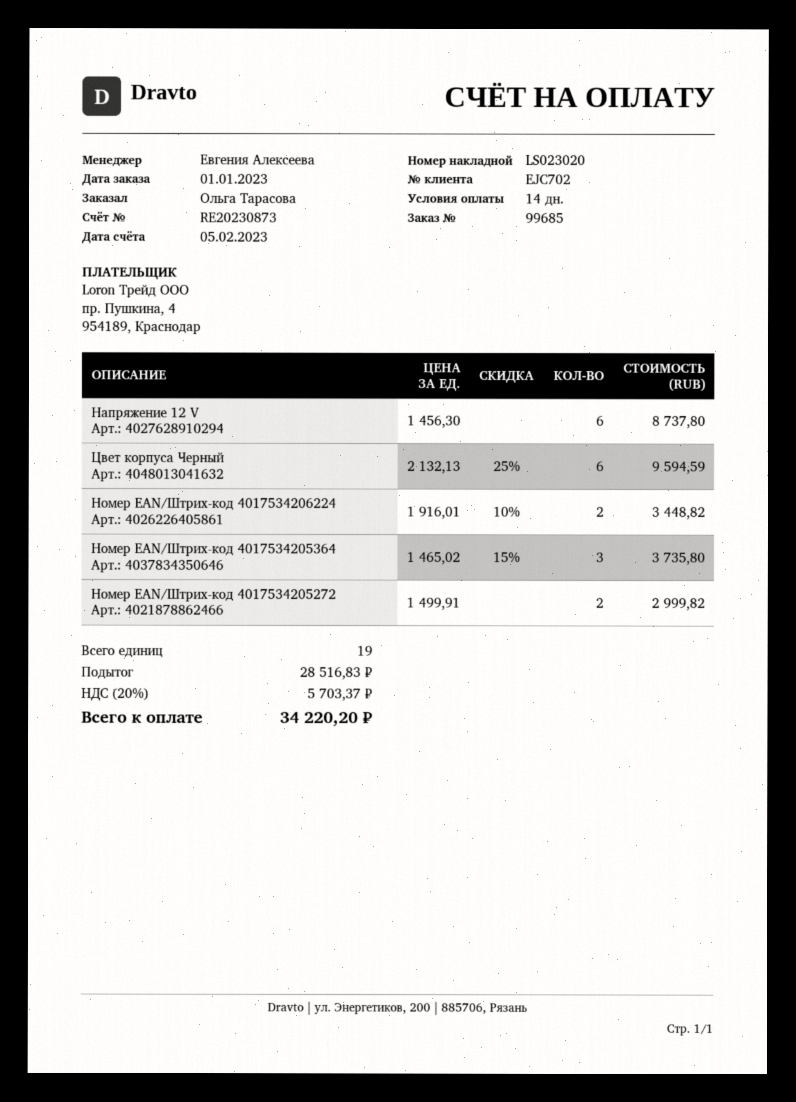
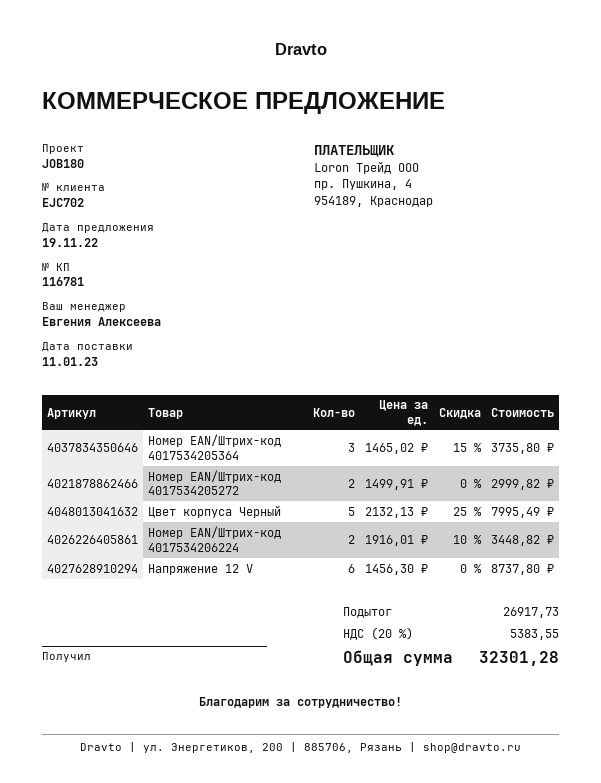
Цвет корпуса Черный: 6 x 2132.13 - 25% = 9594.59 -> 5 x 2132.13 - 25% = 7995.49
subtotal: 28516.83 -> 26917.73
tax: 20% = 5703.37 -> 20% = 5383.55
total: 34220.20 -> 32301.28

